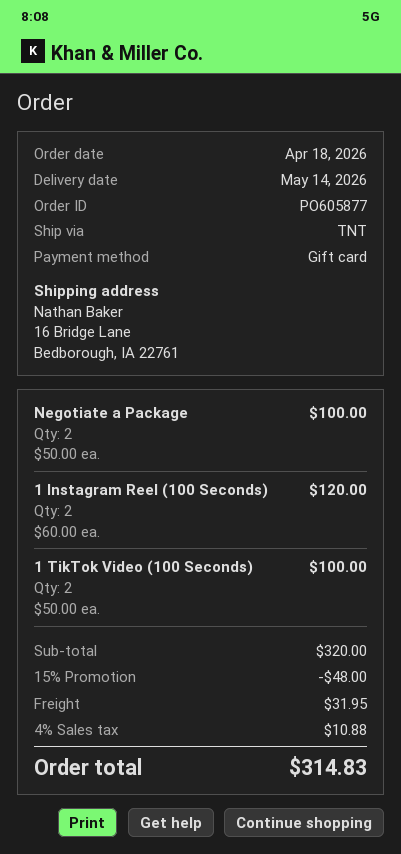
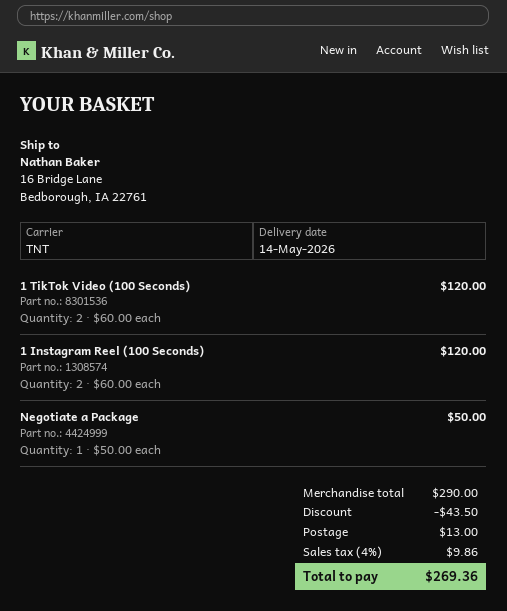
Negotiate a Package: 2 x 50.00 = 100.00 -> 1 x 50.00 = 50.00
1 TikTok Video (100 Seconds): 2 x 50.00 = 100.00 -> 2 x 60.00 = 120.00
subtotal: 320.00 -> 290.00
discount: 48.00 -> 43.50
shipping: 31.95 -> 13.00
tax: 4% = 10.88 -> 4% = 9.86
total: 314.83 -> 269.36

